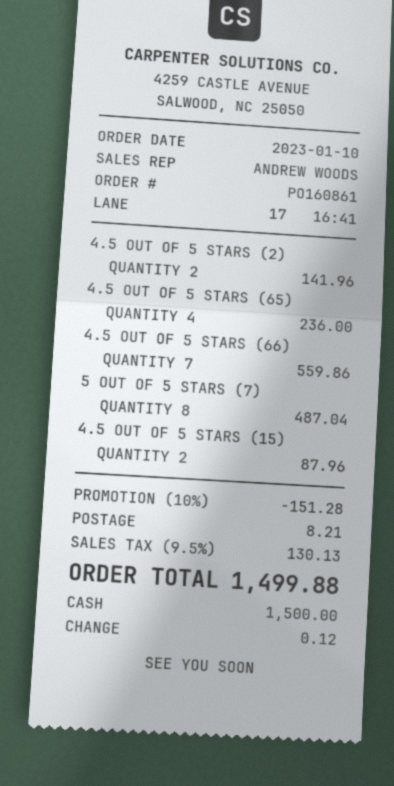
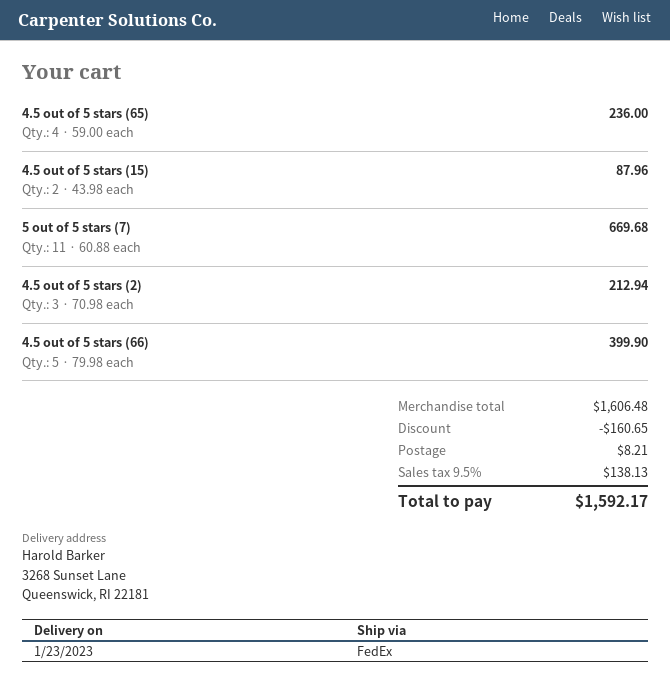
4.5 OUT OF 5 STARS (2): 2 for 141.96 -> 3 for 212.94
4.5 OUT OF 5 STARS (66): 7 for 559.86 -> 5 for 399.90
5 OUT OF 5 STARS (7): 8 for 487.04 -> 11 for 669.68
discount: 151.28 -> 160.65
tax: 9.5% = 130.13 -> 9.5% = 138.13
total: 1499.88 -> 1592.17

